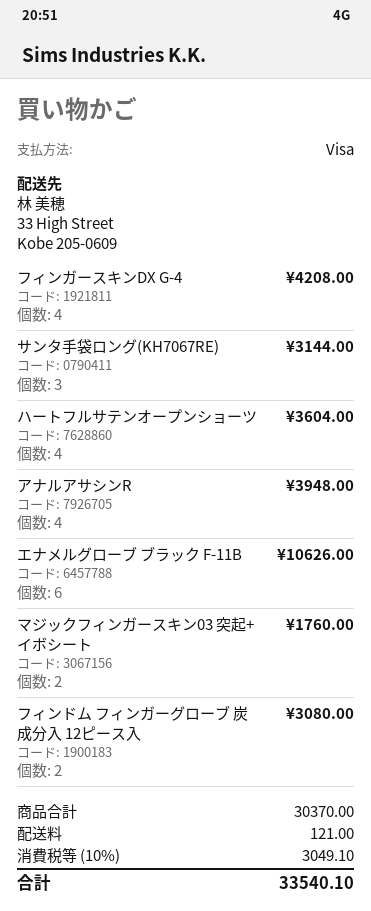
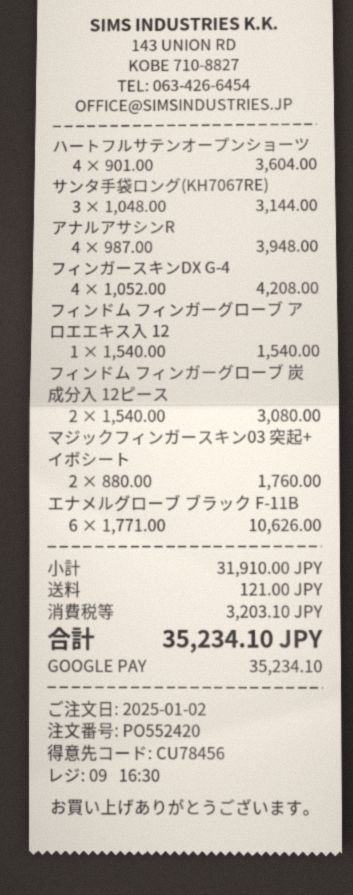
payment method: Visa -> Google Pay
フィンドム フィンガーグローブ アロエエキス入 12: none -> 1 for 1540.00
subtotal: 30370.00 -> 31910.00
tax: 3049.10 -> 3203.10
total: 33540.10 -> 35234.10

